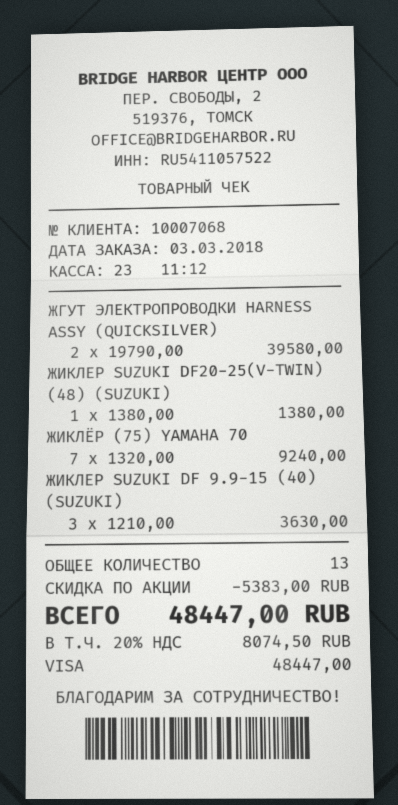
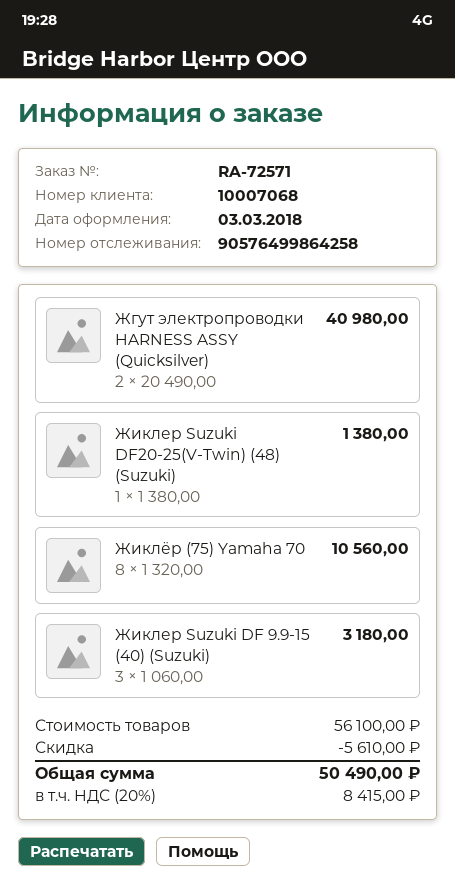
ЖГУТ ЭЛЕКТРОПРОВОДКИ HARNESS ASSY (QUICKSILVER): 2 x 19790.00 = 39580.00 -> 2 x 20490.00 = 40980.00
ЖИКЛЁР (75) YAMAHA 70: 7 x 1320.00 = 9240.00 -> 8 x 1320.00 = 10560.00
ЖИКЛЕР SUZUKI DF 9.9-15 (40) (SUZUKI): 3 x 1210.00 = 3630.00 -> 3 x 1060.00 = 3180.00
discount: 5383.00 -> 5610.00
tax: 20% = 8074.50 -> 20% = 8415.00
total: 48447.00 -> 50490.00

